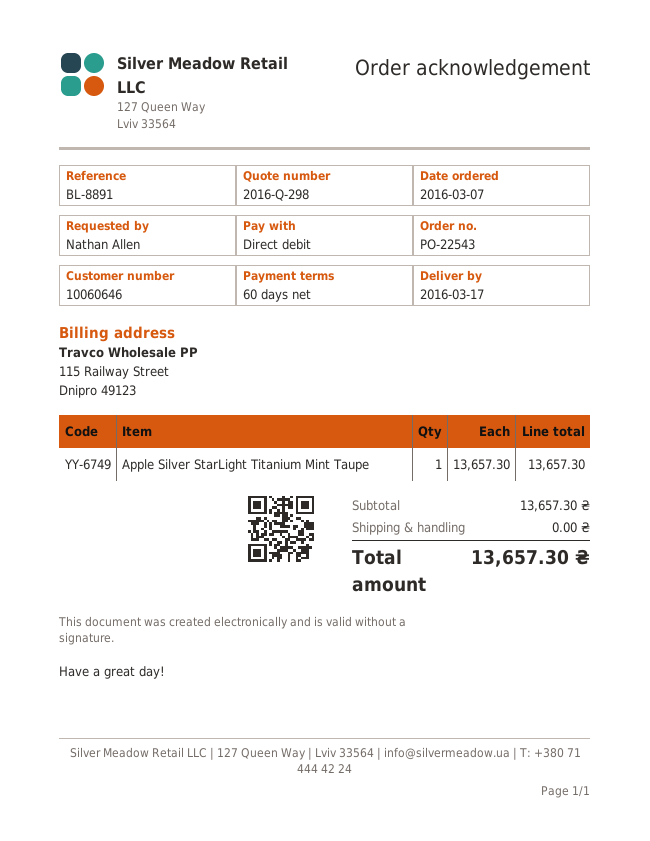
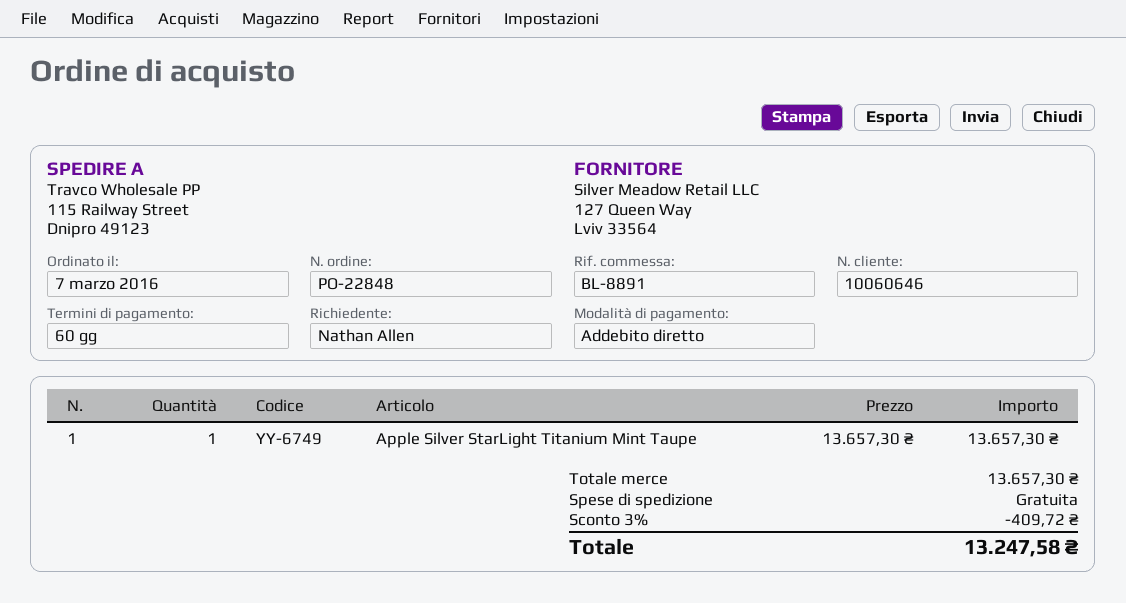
order number: PO-22543 -> PO-22848
discount: none -> 3% = 409.72
total: 13657.30 -> 13247.58

